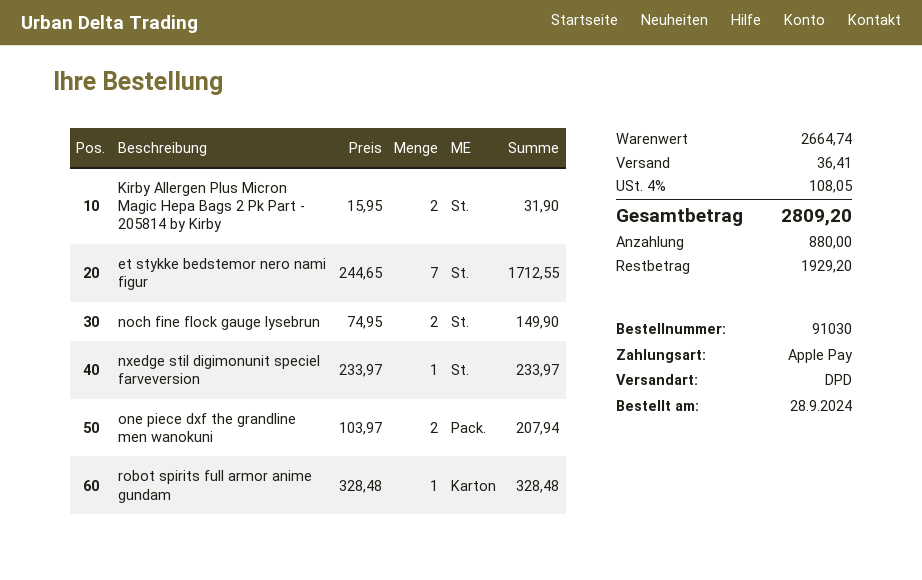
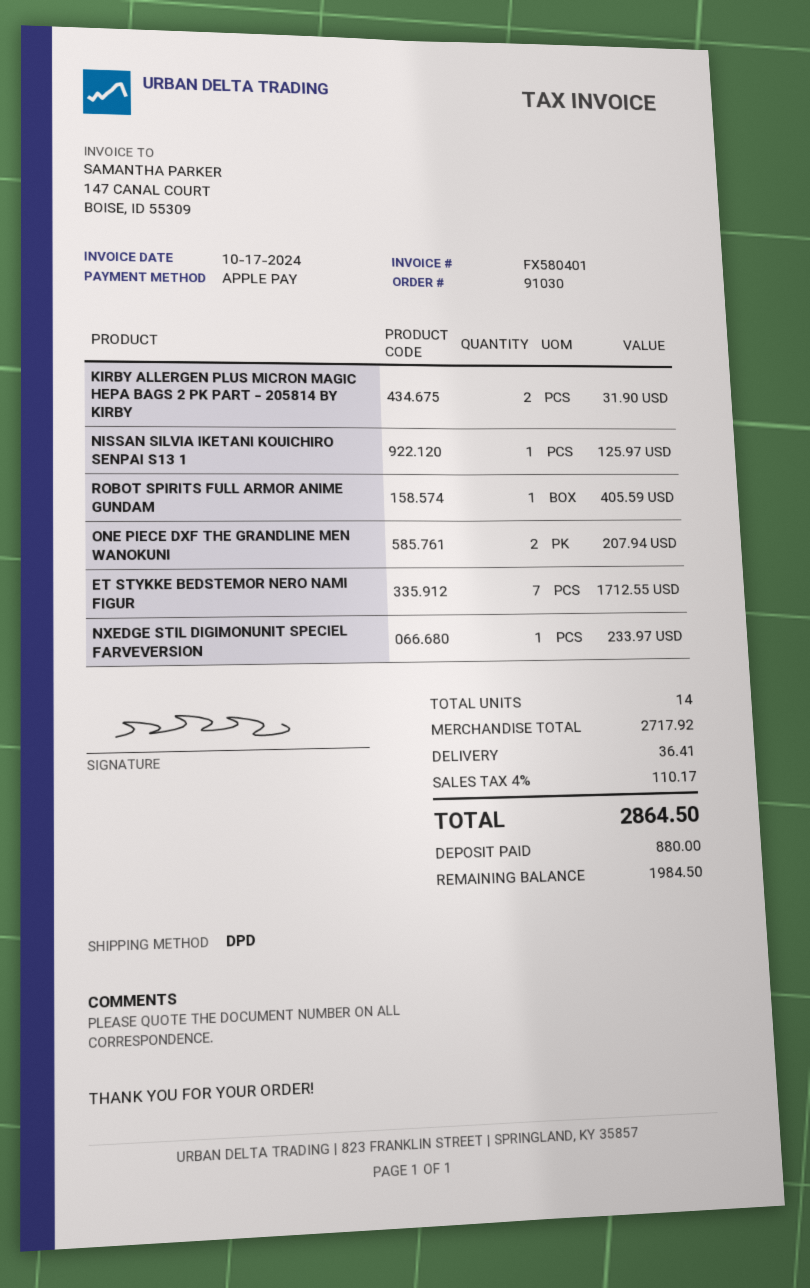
noch fine flock gauge lysebrun: 2 for 149.90 -> none
robot spirits full armor anime gundam: 1 for 328.48 -> 1 for 405.59
NISSAN SILVIA IKETANI KOUICHIRO SENPAI S13 1: none -> 1 for 125.97
subtotal: 2664.74 -> 2717.92
tax: 4% = 108.05 -> 4% = 110.17
total: 2809.20 -> 2864.50
balance: 1929.20 -> 1984.50

